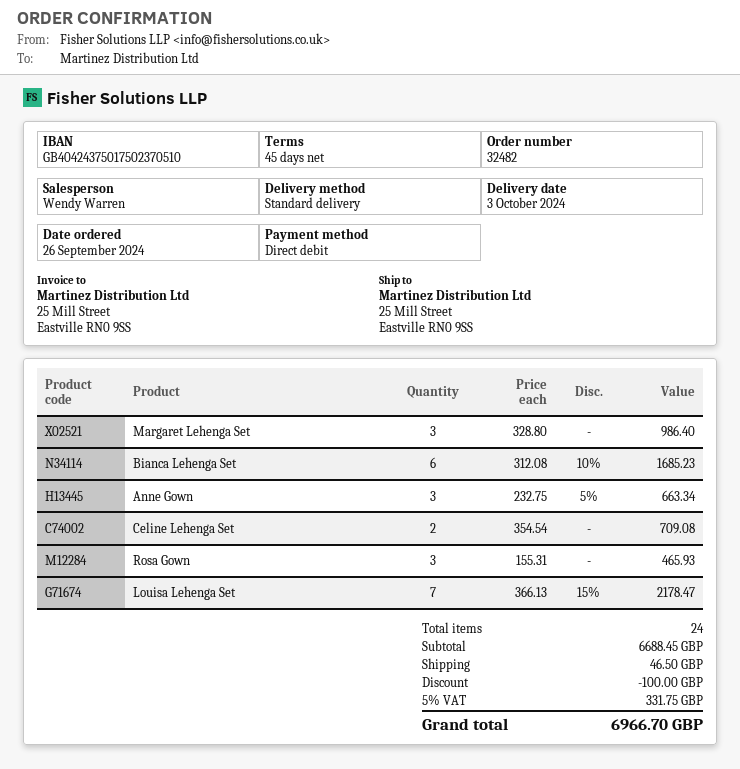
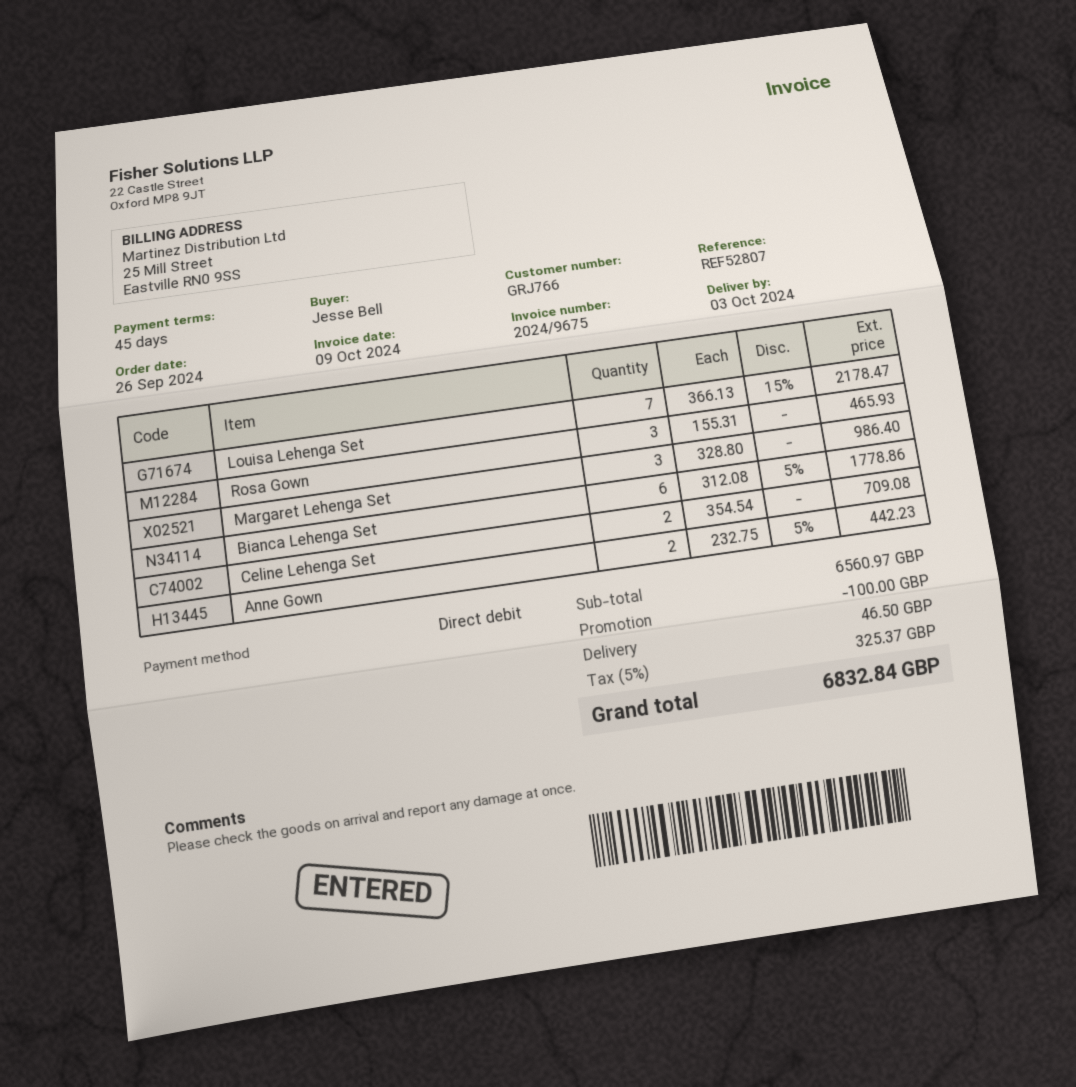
Bianca Lehenga Set: 6 x 312.08 - 10% = 1685.23 -> 6 x 312.08 - 5% = 1778.86
Anne Gown: 3 x 232.75 - 5% = 663.34 -> 2 x 232.75 - 5% = 442.23
subtotal: 6688.45 -> 6560.97
tax: 5% = 331.75 -> 5% = 325.37
total: 6966.70 -> 6832.84

